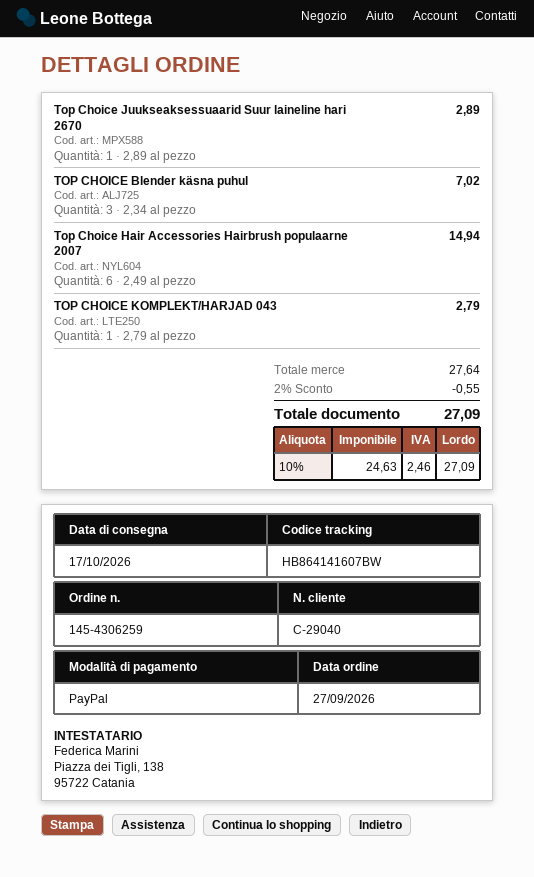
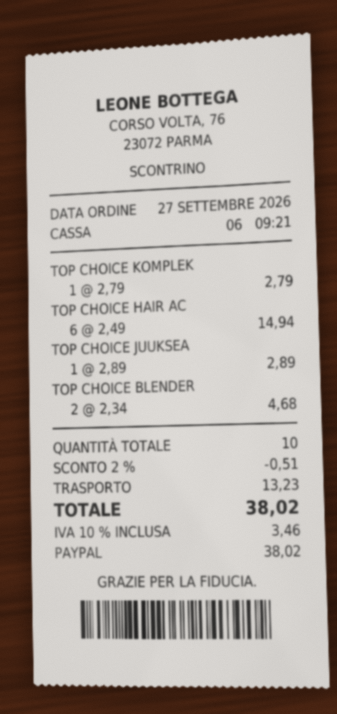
TOP CHOICE Blender käsna puhul: 3 x 2.34 = 7.02 -> 2 x 2.34 = 4.68
discount: 2% = 0.55 -> 2% = 0.51
shipping: none -> 13.23
tax: 10% = 2.46 -> 10% = 3.46
total: 27.09 -> 38.02

